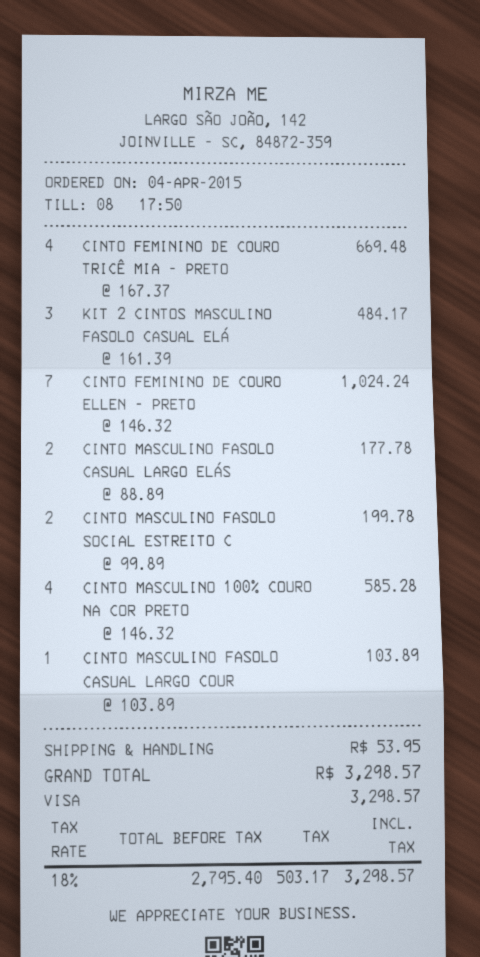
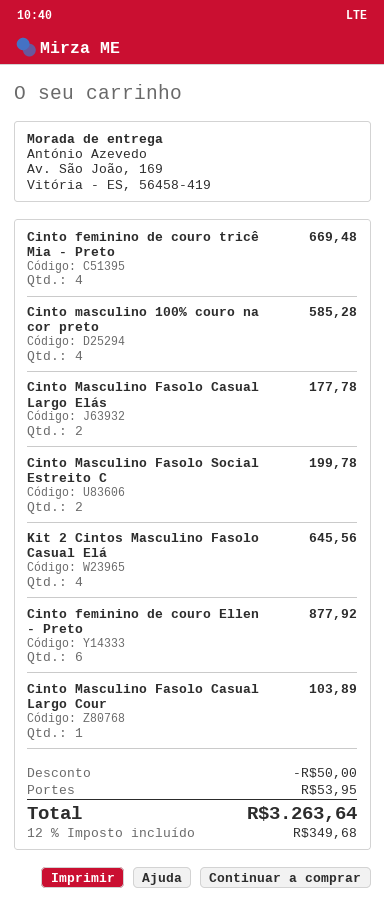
KIT 2 CINTOS MASCULINO FASOLO CASUAL ELÁ: 3 for 484.17 -> 4 for 645.56
CINTO FEMININO DE COURO ELLEN - PRETO: 7 for 1024.24 -> 6 for 877.92
discount: none -> 50.00
tax: 18% = 503.17 -> 12% = 349.68
total: 3298.57 -> 3263.64

